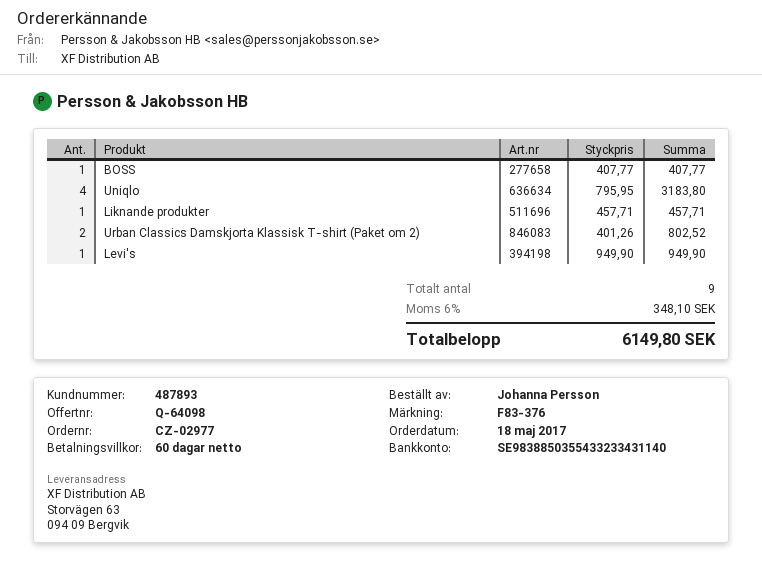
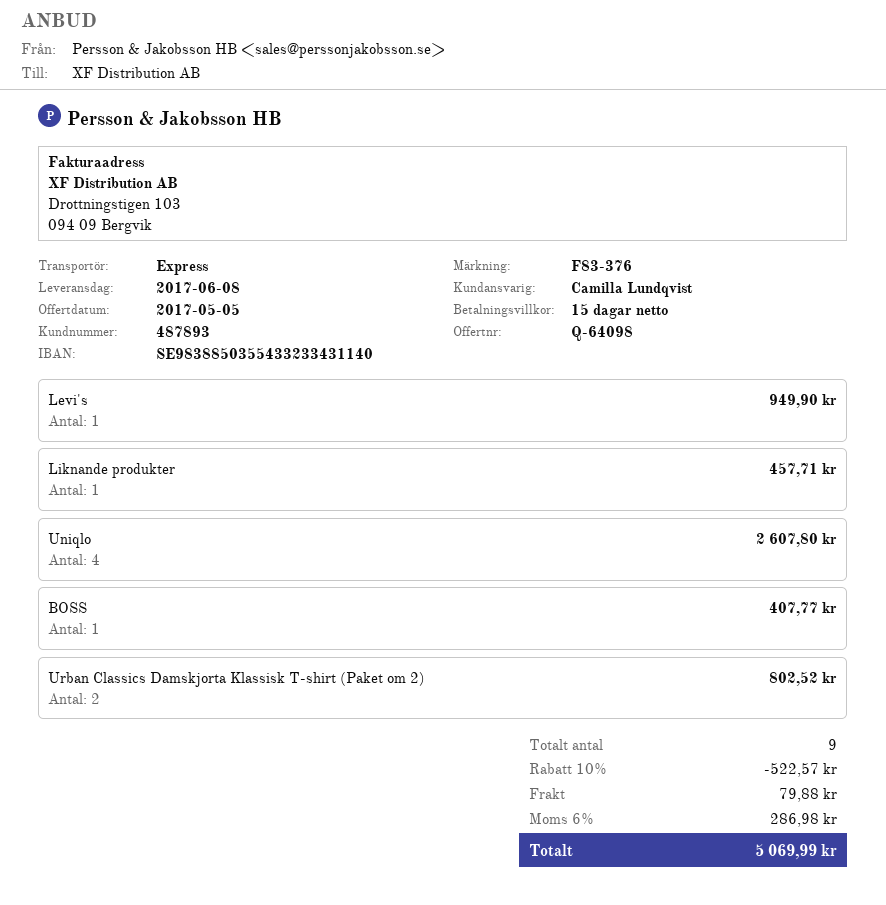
payment terms: 60 days -> 15 days
Uniqlo: 4 for 3183.80 -> 4 for 2607.80
discount: none -> 10% = 522.57
shipping: none -> 79.88
tax: 6% = 348.10 -> 6% = 286.98
total: 6149.80 -> 5069.99

